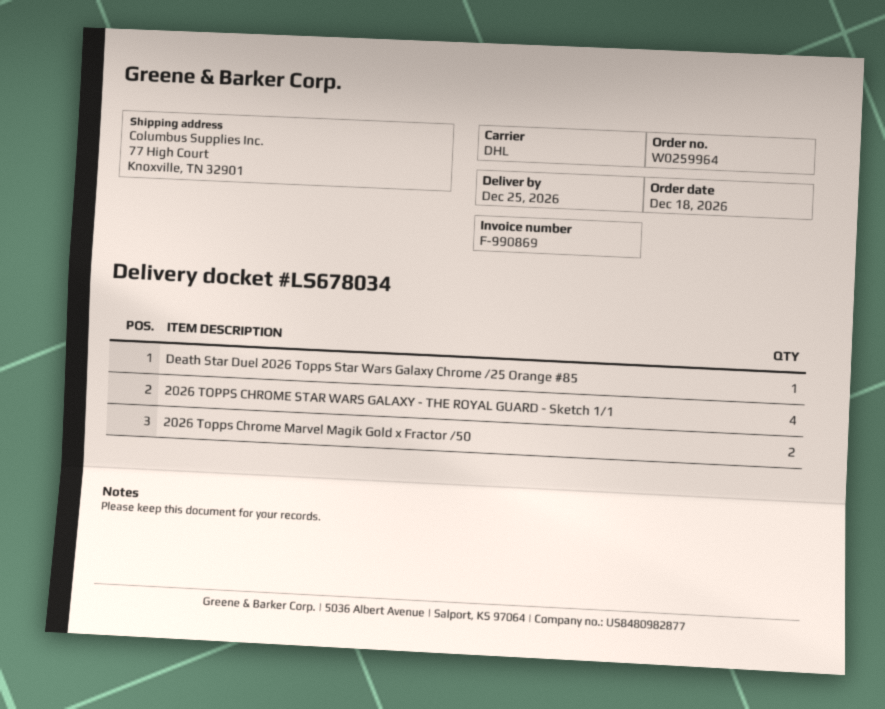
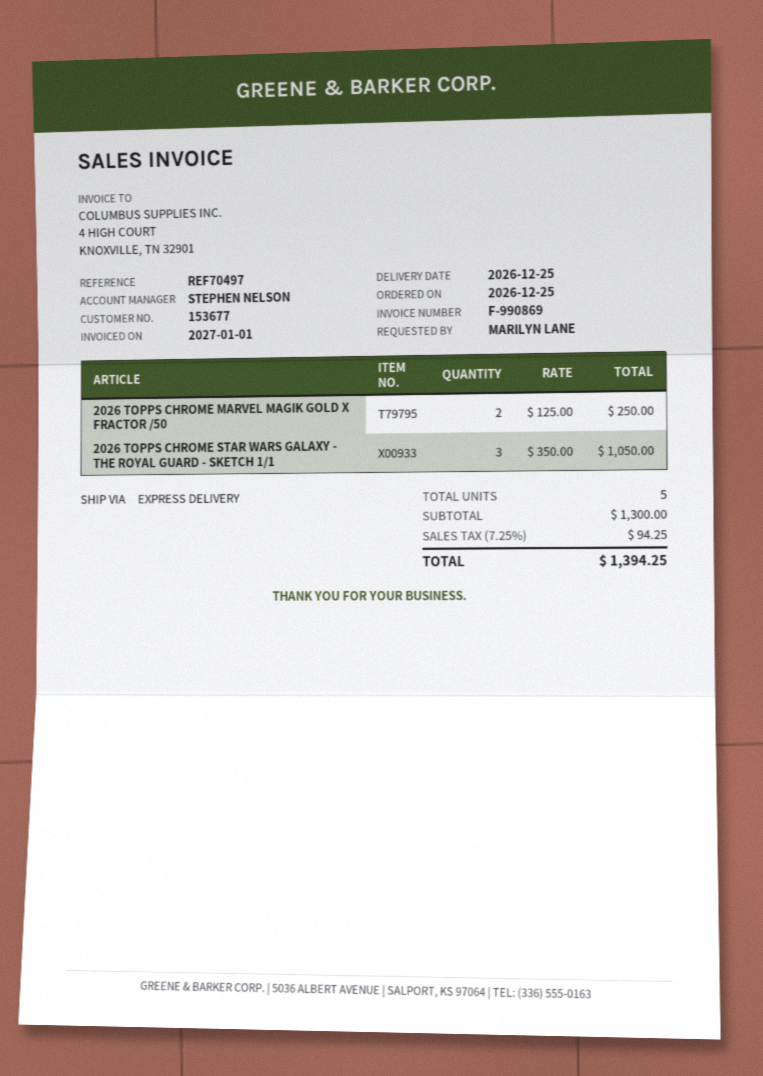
order date: 2026-12-18 -> 2026-12-25
shipping method: DHL -> express
Death Star Duel 2026 Topps Star Wars Galaxy Chrome /25 Orange #85: 1 -> none
2026 TOPPS CHROME STAR WARS GALAXY - THE ROYAL GUARD - Sketch 1/1: 4 -> 3

